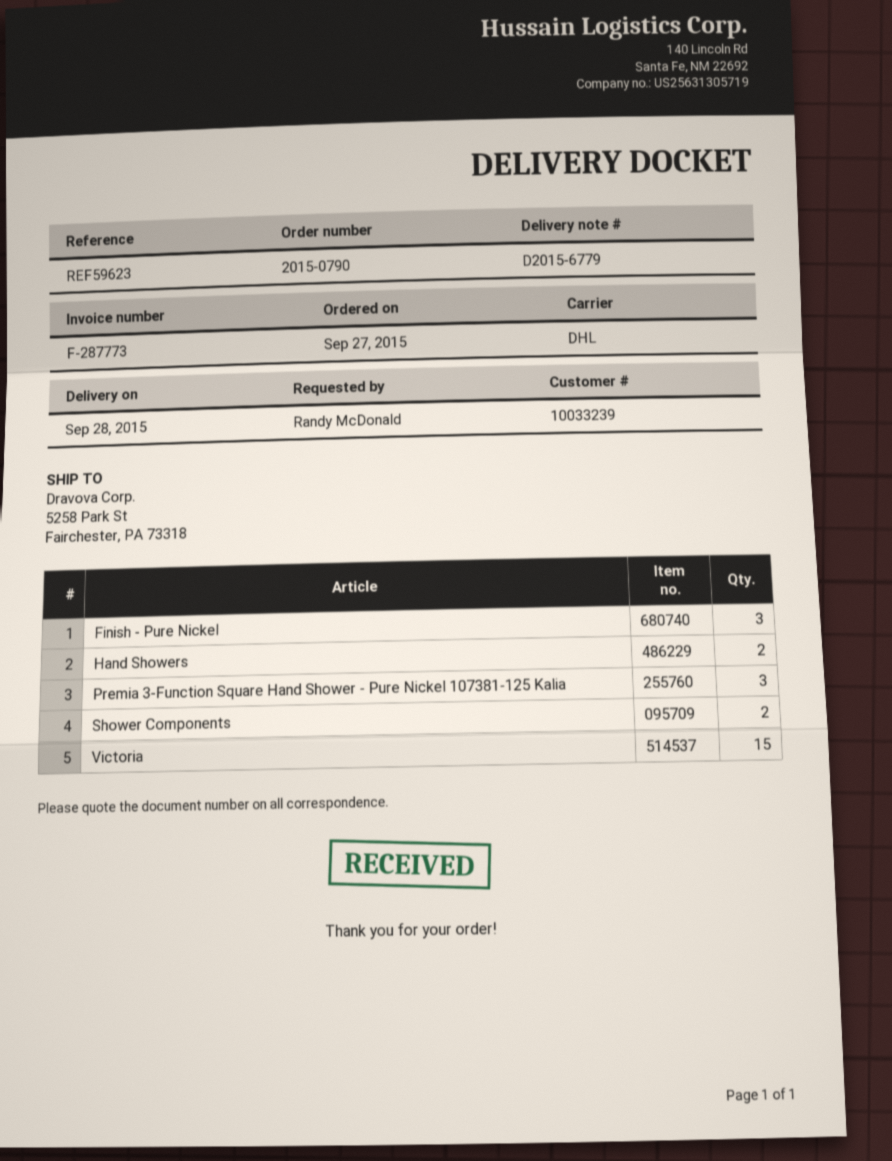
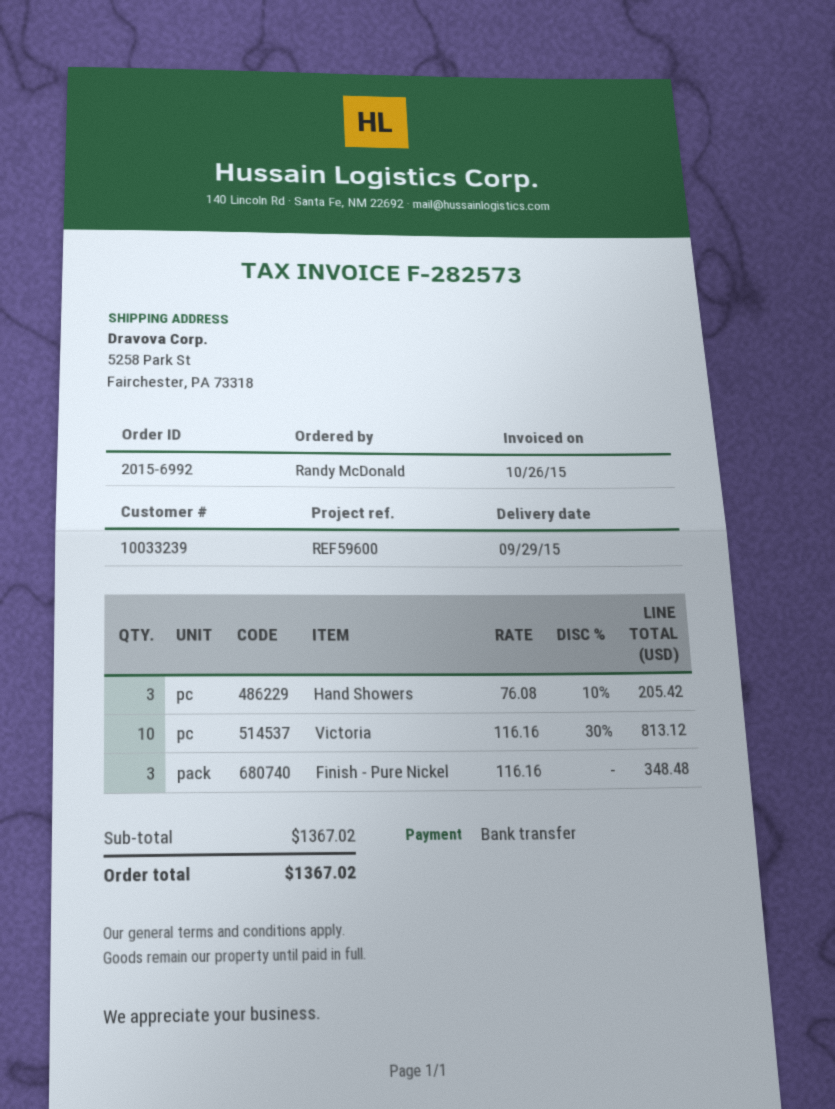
order number: 2015-0790 -> 2015-6992
delivery date: 2015-09-28 -> 2015-09-29
invoice number: F-287773 -> F-282573
reference: REF59623 -> REF59600
Hand Showers: 2 -> 3
Premia 3-Function Square Hand Shower - Pure Nickel 107381-125 Kalia: 3 -> none
Shower Components: 2 -> none
Victoria: 15 -> 10

